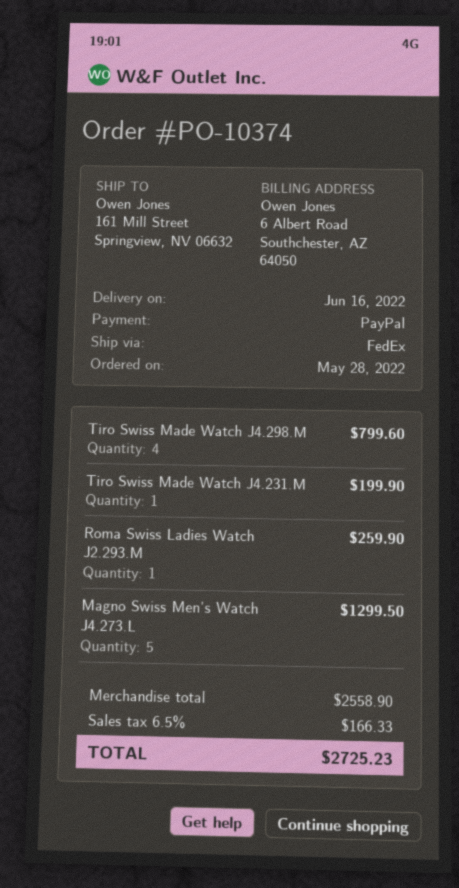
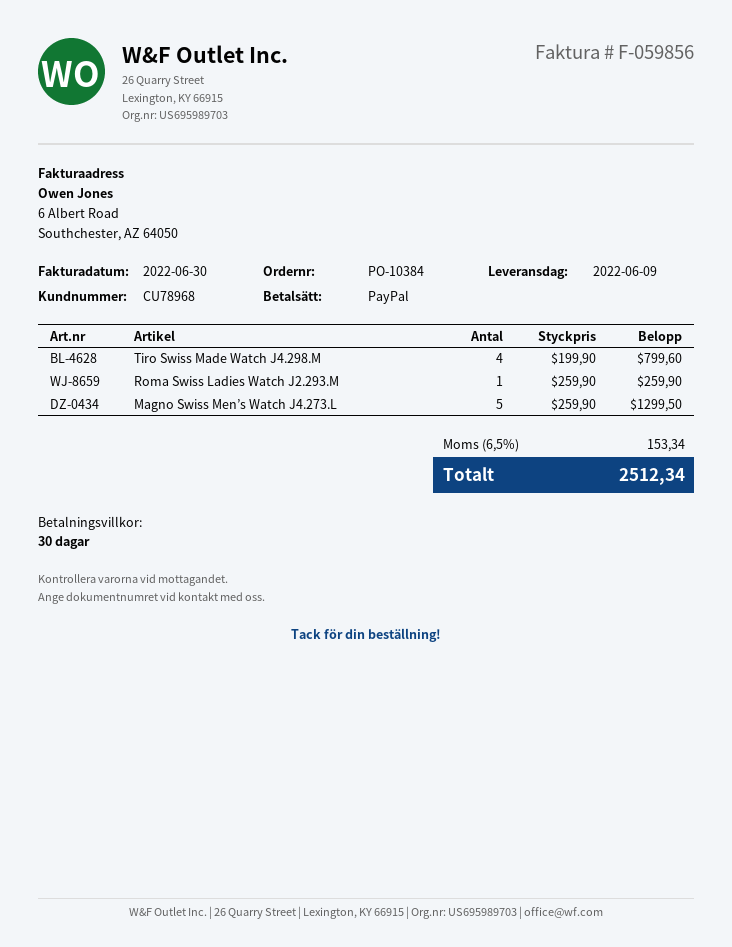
order number: PO-10374 -> PO-10384
delivery date: 2022-06-16 -> 2022-06-09
Tiro Swiss Made Watch J4.231.M: 1 for 199.90 -> none
tax: 6.5% = 166.33 -> 6.5% = 153.34
total: 2725.23 -> 2512.34

